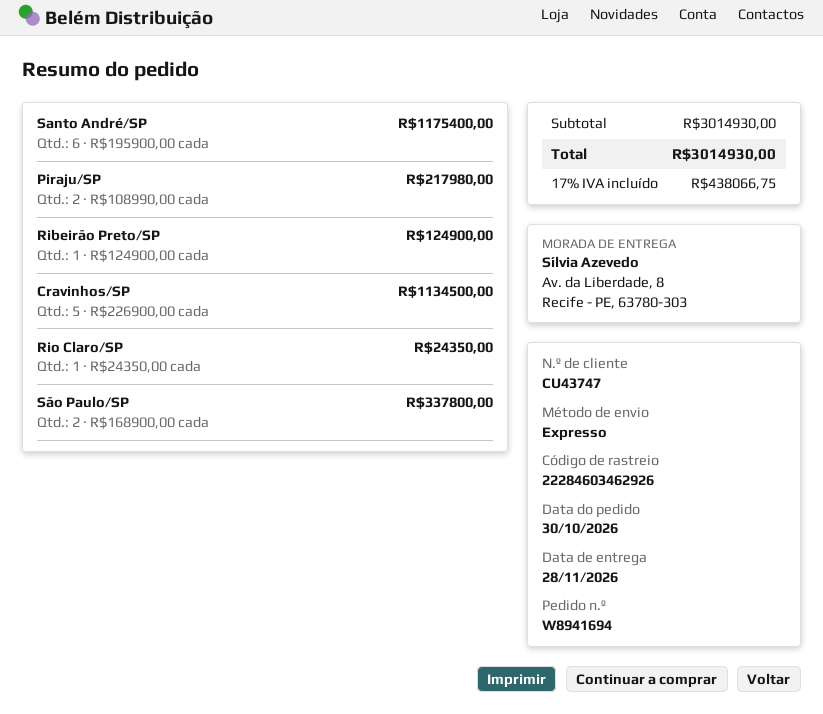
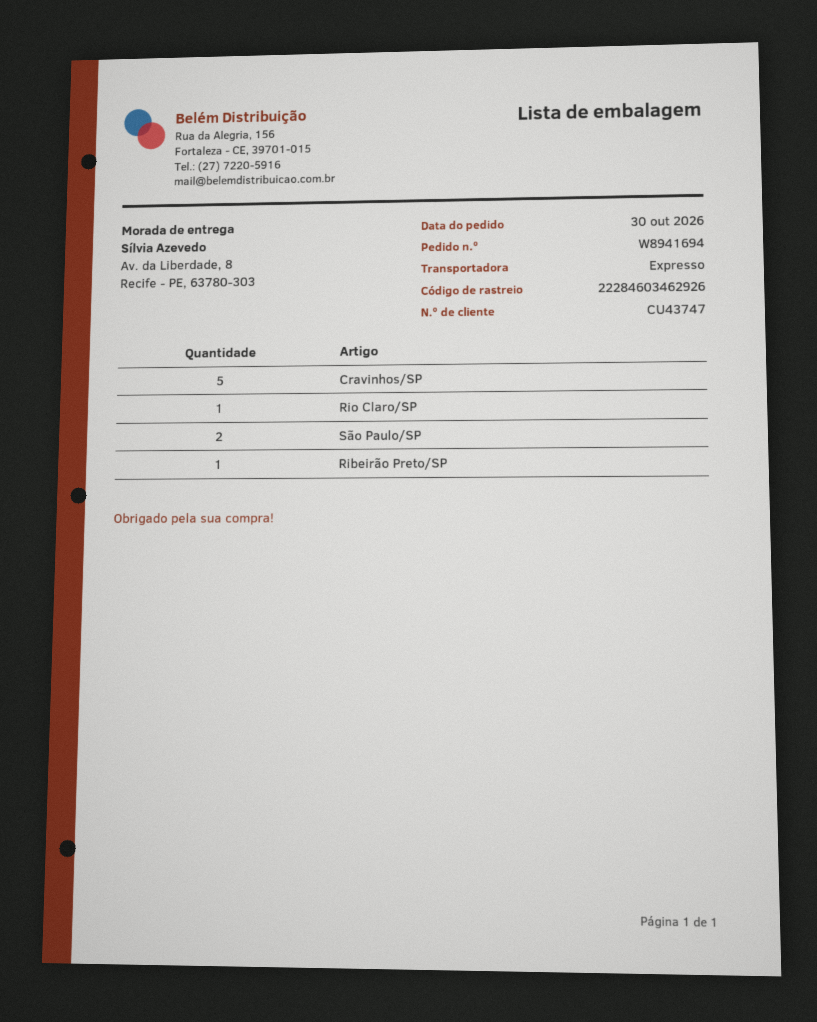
Santo André/SP: 6 -> none
Piraju/SP: 2 -> none

